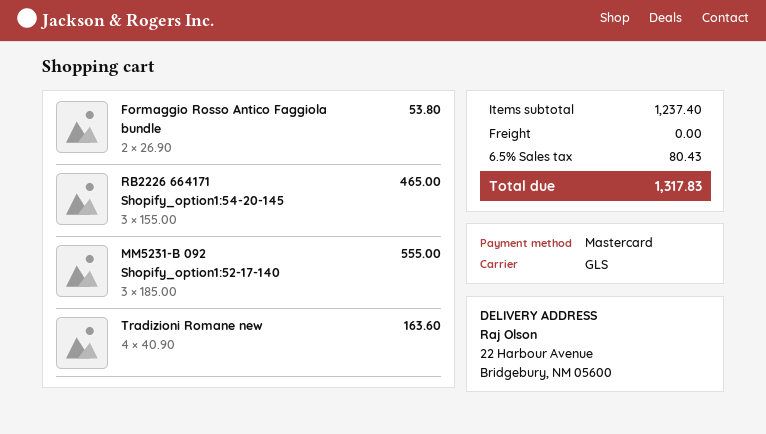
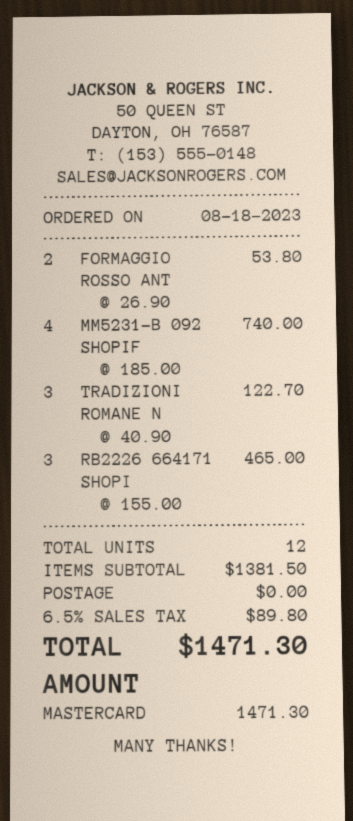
MM5231-B 092 Shopify_option1:52-17-140: 3 x 185.00 = 555.00 -> 4 x 185.00 = 740.00
Tradizioni Romane new: 4 x 40.90 = 163.60 -> 3 x 40.90 = 122.70
subtotal: 1237.40 -> 1381.50
tax: 6.5% = 80.43 -> 6.5% = 89.80
total: 1317.83 -> 1471.30

